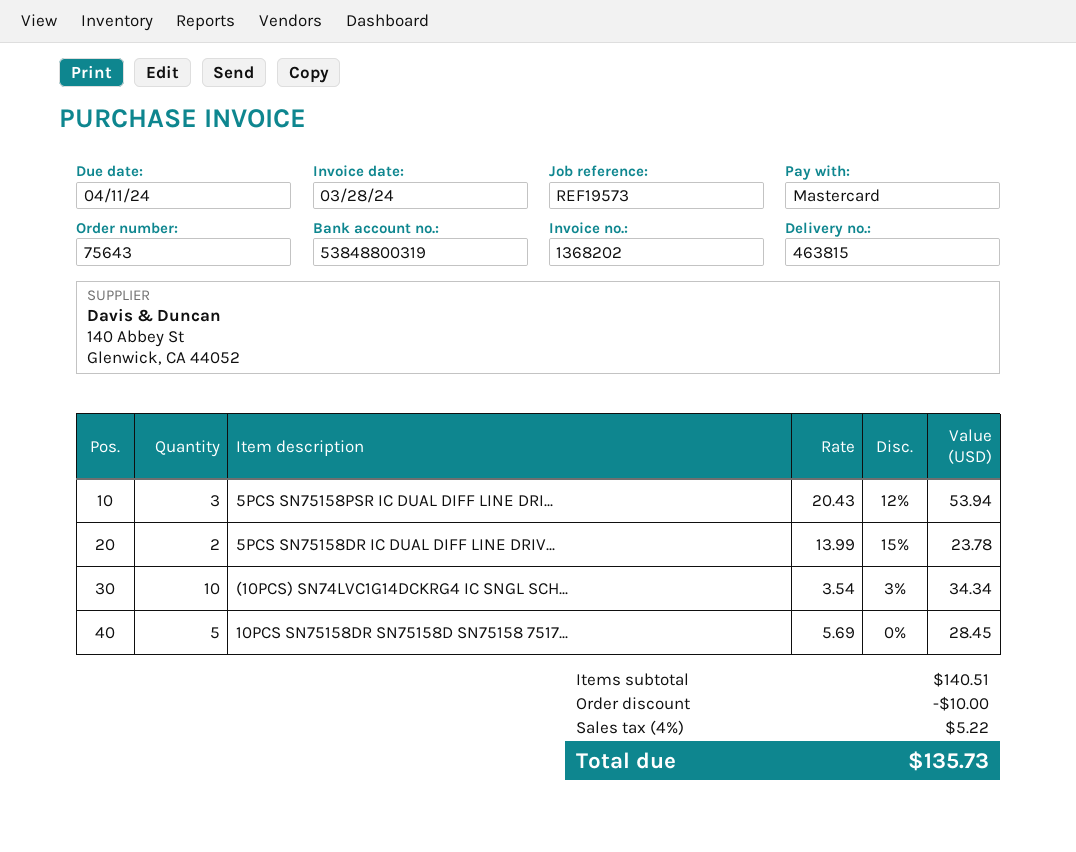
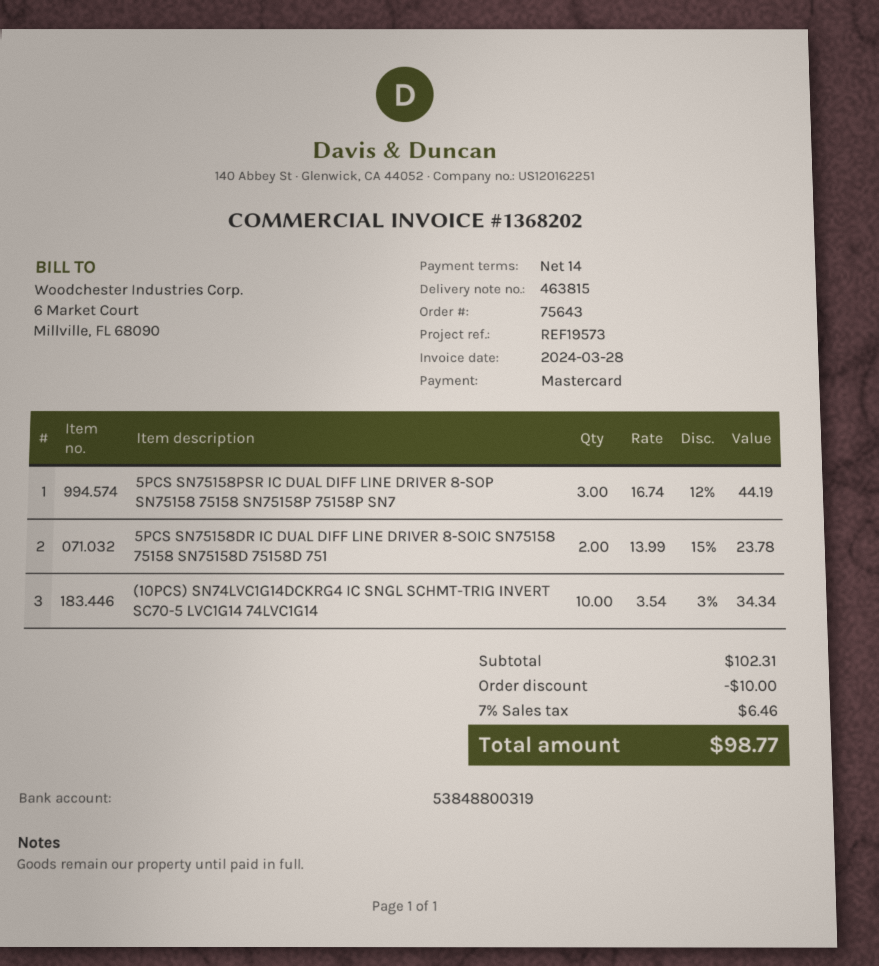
5PCS SN75158PSR IC DUAL DIFF LINE DRI...: 3 x 20.43 - 12% = 53.94 -> 3 x 16.74 - 12% = 44.19
10PCS SN75158DR SN75158D SN75158 7517...: 5 x 5.69 = 28.45 -> none
subtotal: 140.51 -> 102.31
tax: 4% = 5.22 -> 7% = 6.46
total: 135.73 -> 98.77

